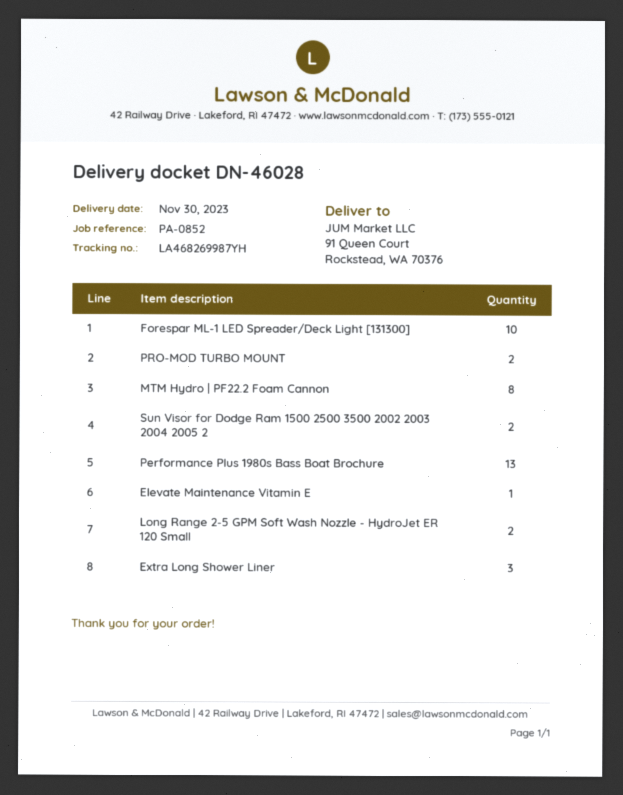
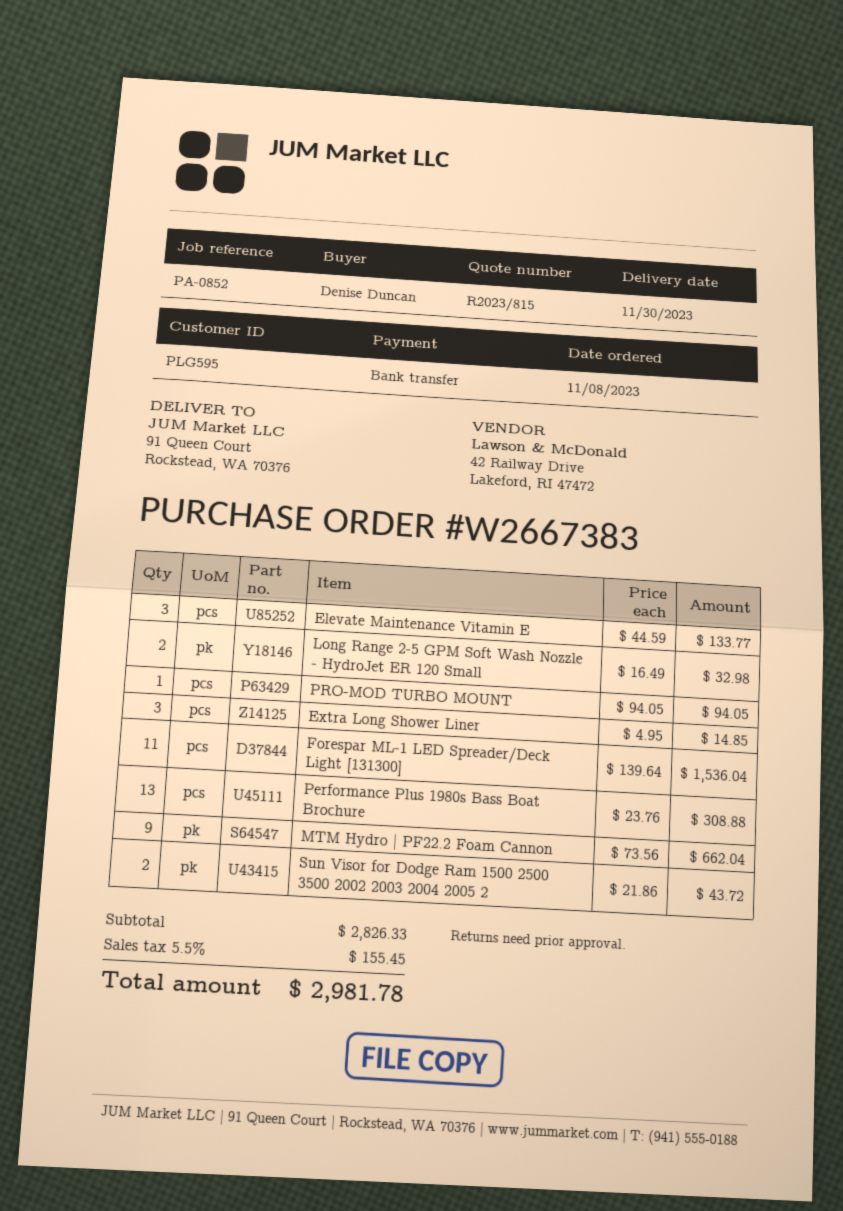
Forespar ML-1 LED Spreader/Deck Light [131300]: 10 -> 11
PRO-MOD TURBO MOUNT: 2 -> 1
MTM Hydro | PF22.2 Foam Cannon: 8 -> 9
Elevate Maintenance Vitamin E: 1 -> 3

